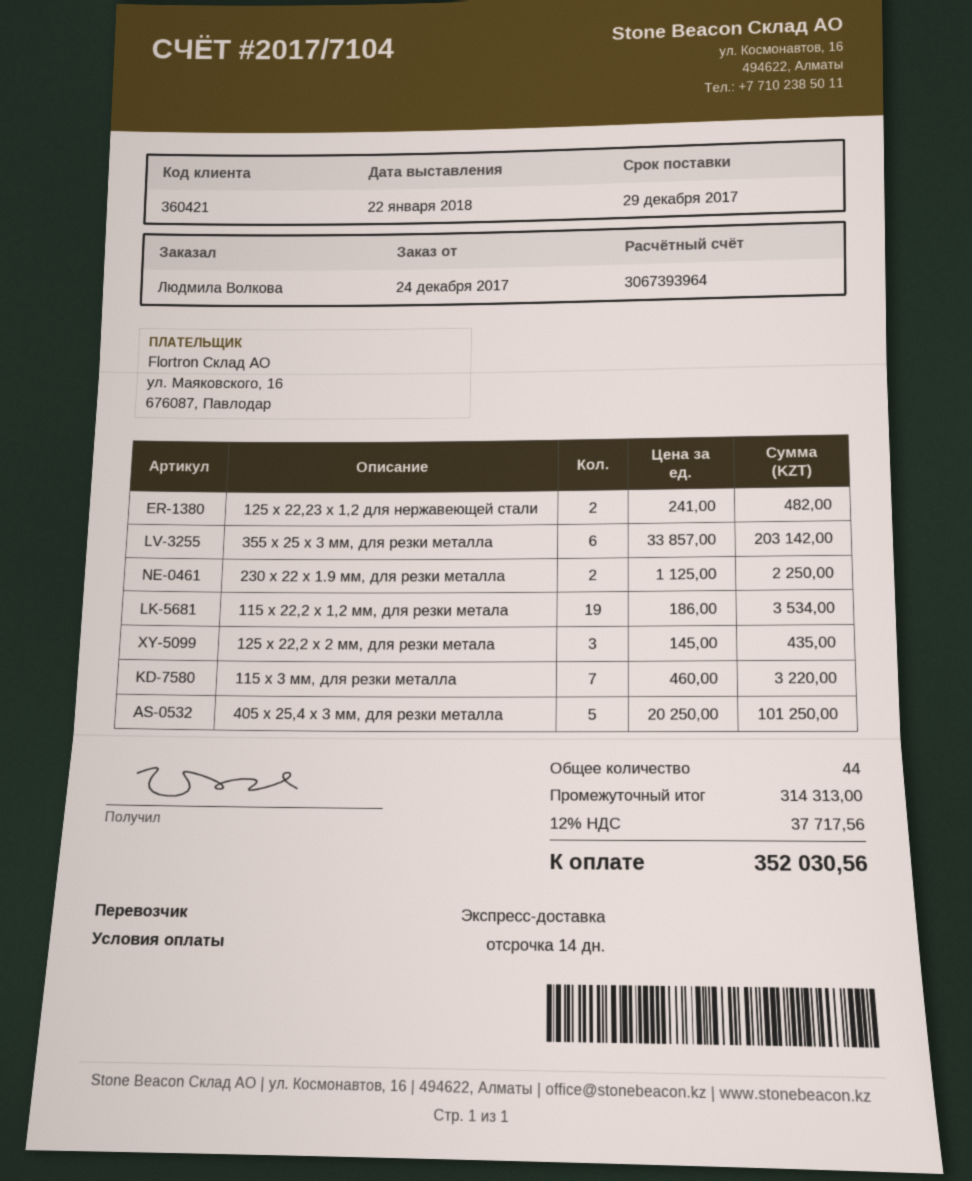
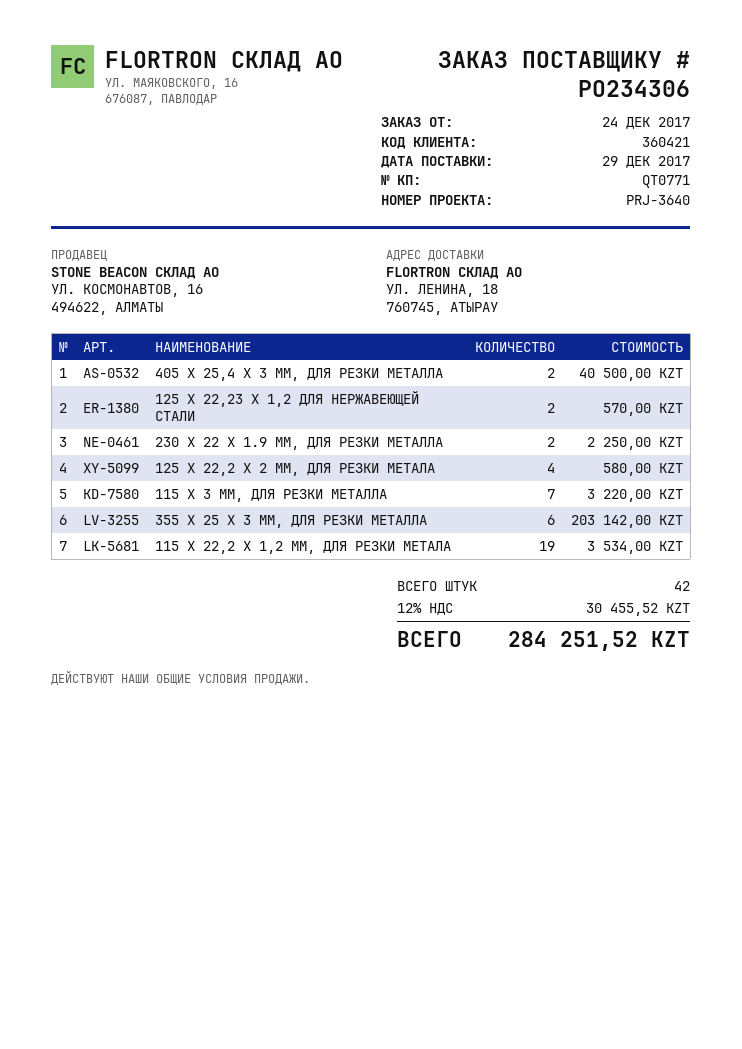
125 х 22,23 х 1,2 для нержавеющей стали: 2 for 482.00 -> 2 for 570.00
125 х 22,2 х 2 мм, для резки метала: 3 for 435.00 -> 4 for 580.00
405 х 25,4 х 3 мм, для резки металла: 5 for 101250.00 -> 2 for 40500.00
total quantity: 44 -> 42
tax: 12% = 37717.56 -> 12% = 30455.52
total: 352030.56 -> 284251.52

